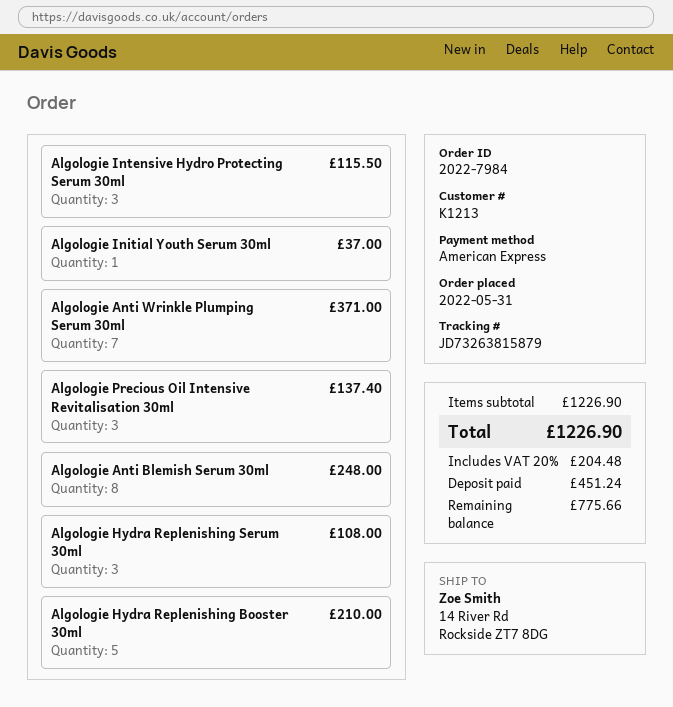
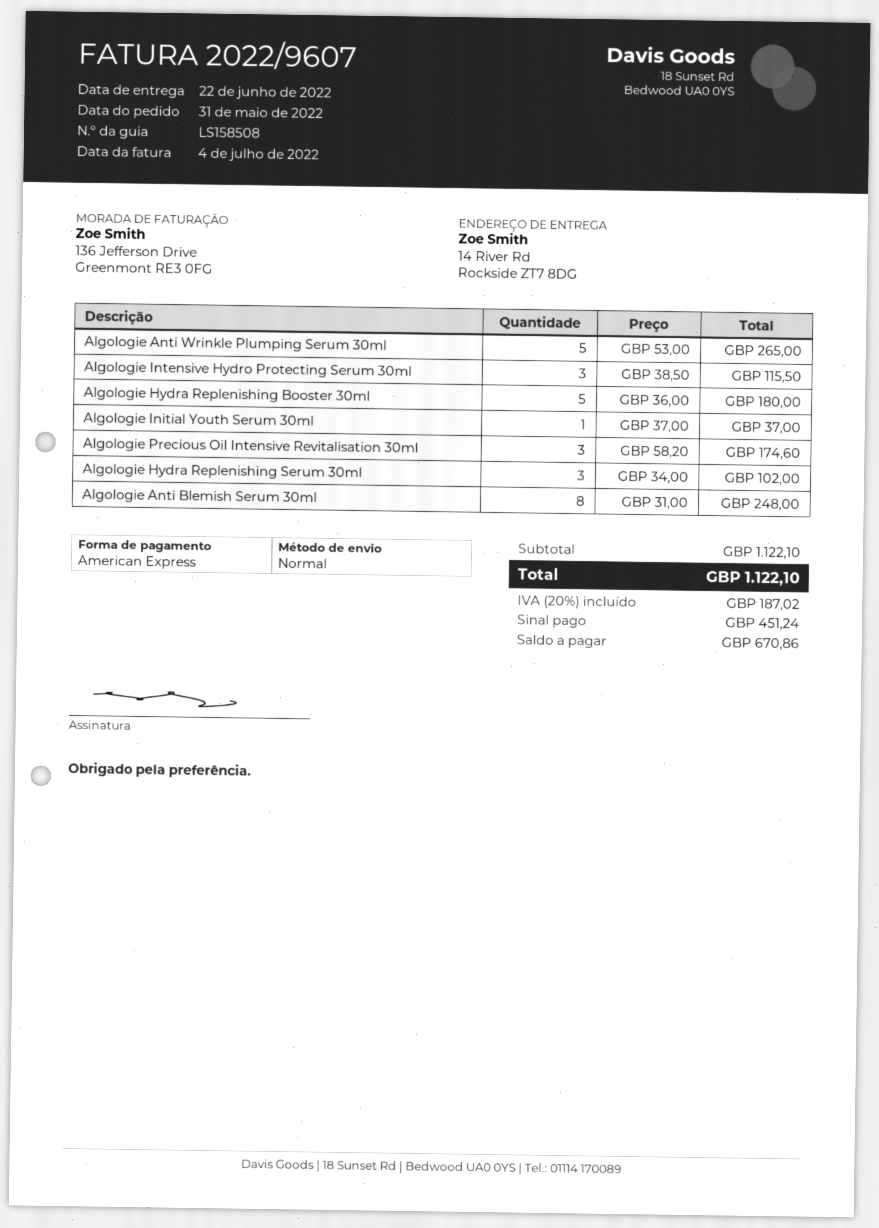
Algologie Anti Wrinkle Plumping Serum 30ml: 7 for 371.00 -> 5 for 265.00
Algologie Precious Oil Intensive Revitalisation 30ml: 3 for 137.40 -> 3 for 174.60
Algologie Hydra Replenishing Serum 30ml: 3 for 108.00 -> 3 for 102.00
Algologie Hydra Replenishing Booster 30ml: 5 for 210.00 -> 5 for 180.00
subtotal: 1226.90 -> 1122.10
tax: 20% = 204.48 -> 20% = 187.02
total: 1226.90 -> 1122.10
balance: 775.66 -> 670.86

